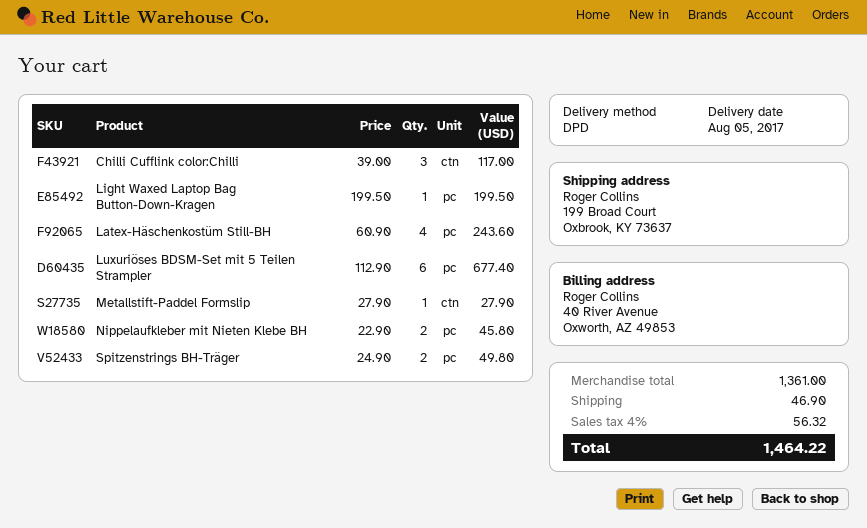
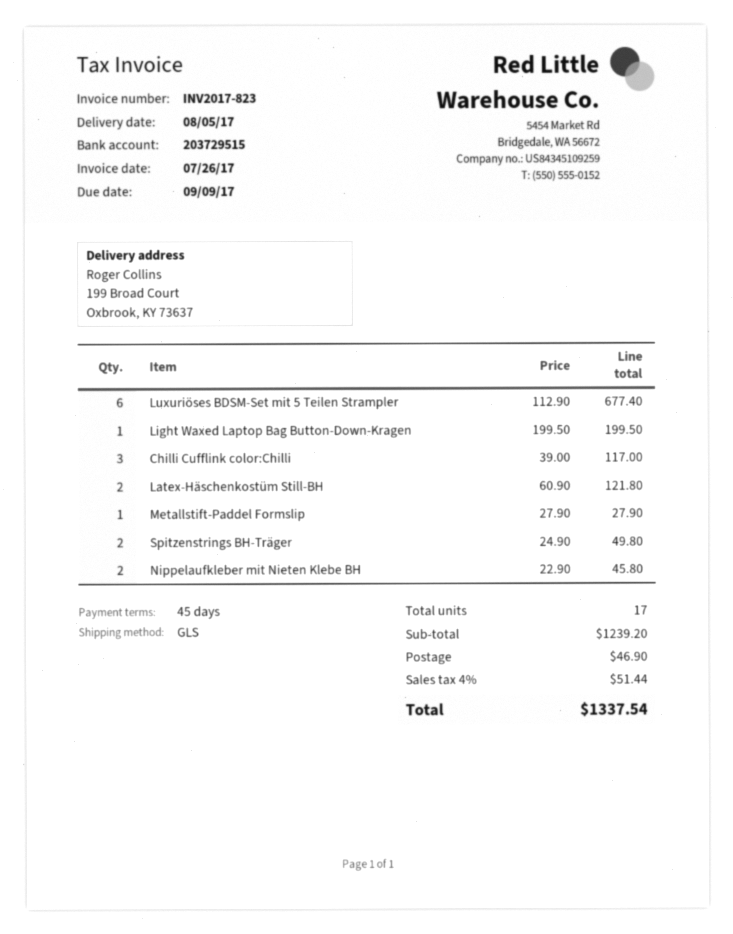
shipping method: DPD -> GLS
Latex-Häschenkostüm Still-BH: 4 x 60.90 = 243.60 -> 2 x 60.90 = 121.80
subtotal: 1361.00 -> 1239.20
tax: 4% = 56.32 -> 4% = 51.44
total: 1464.22 -> 1337.54

